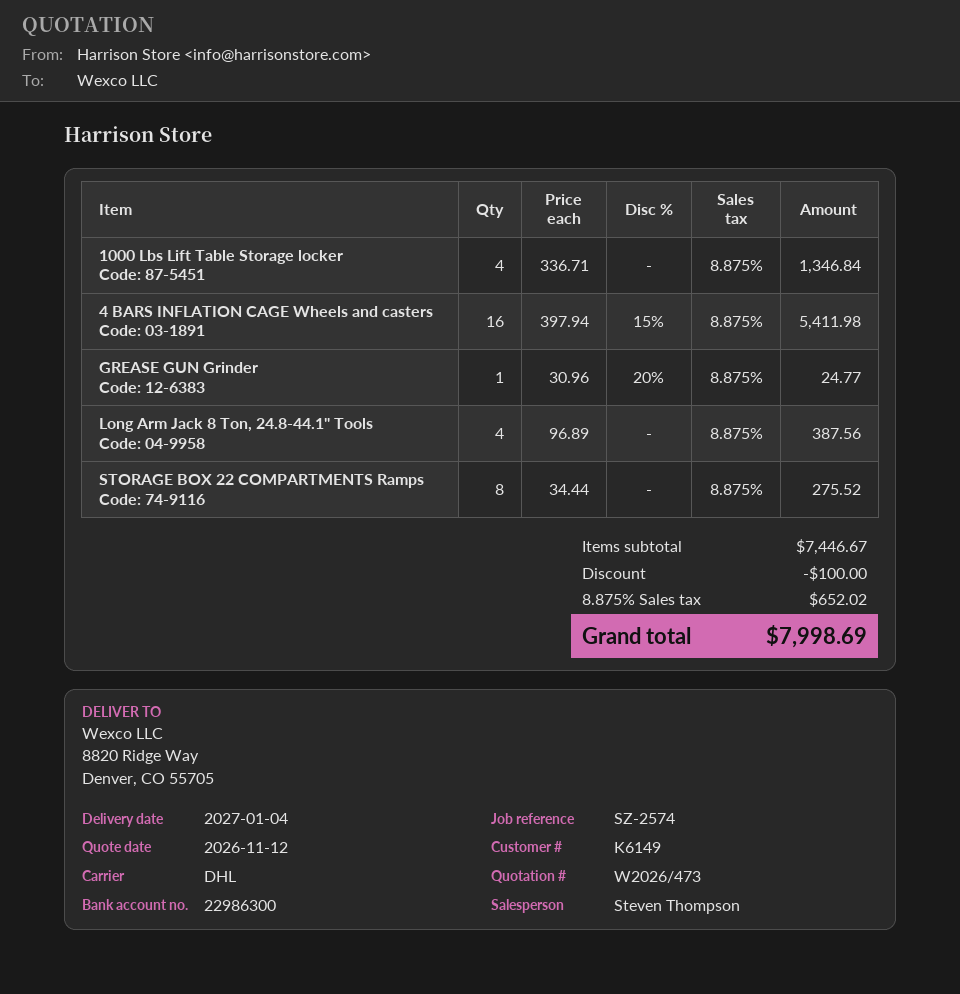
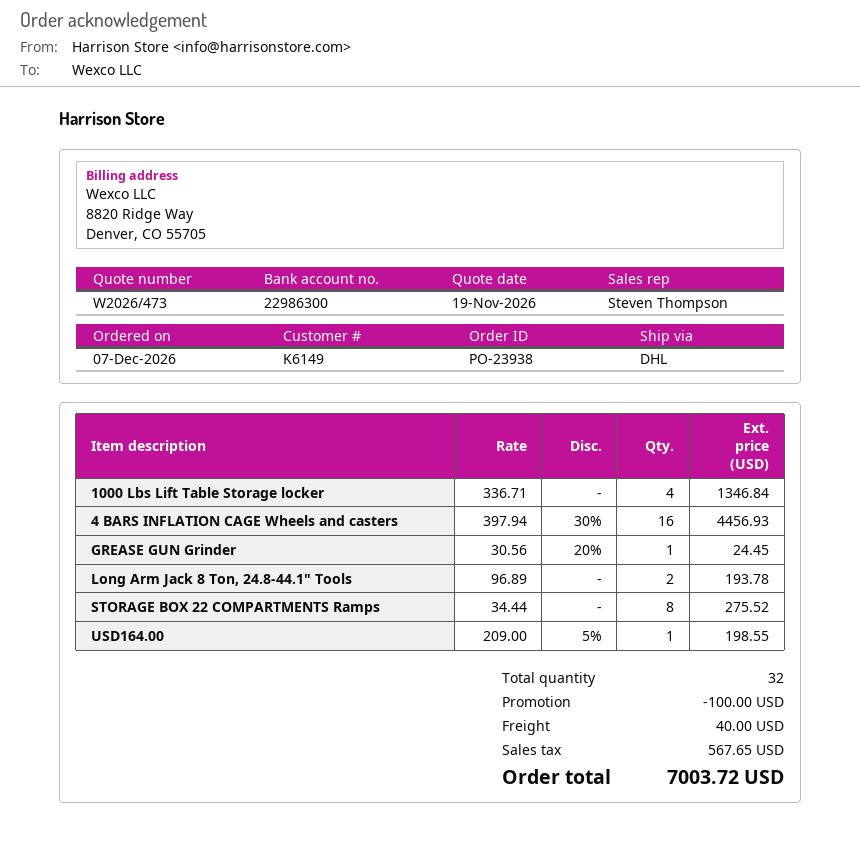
quote date: 2026-11-12 -> 2026-11-19
4 BARS INFLATION CAGE Wheels and casters: 16 x 397.94 - 15% = 5411.98 -> 16 x 397.94 - 30% = 4456.93
GREASE GUN Grinder: 1 x 30.96 - 20% = 24.77 -> 1 x 30.56 - 20% = 24.45
Long Arm Jack 8 Ton, 24.8-44.1" Tools: 4 x 96.89 = 387.56 -> 2 x 96.89 = 193.78
USD164.00: none -> 1 x 209.00 - 5% = 198.55
shipping: none -> 40.00
tax: 652.02 -> 567.65
total: 7998.69 -> 7003.72

